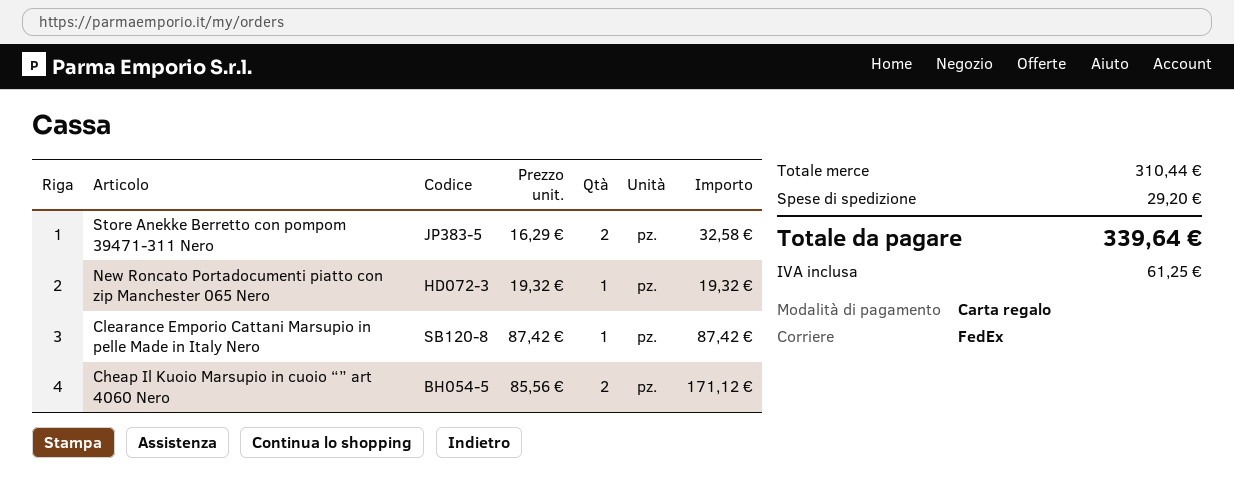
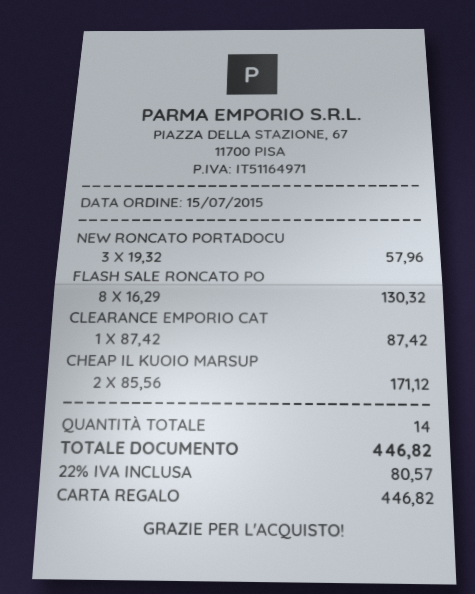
Store Anekke Berretto con pompom 39471-311 Nero: 2 x 16.29 = 32.58 -> none
New Roncato Portadocumenti piatto con zip Manchester 065 Nero: 1 x 19.32 = 19.32 -> 3 x 19.32 = 57.96
FLASH SALE RONCATO PO: none -> 8 x 16.29 = 130.32
shipping: 29.20 -> none
tax: 61.25 -> 80.57
total: 339.64 -> 446.82

